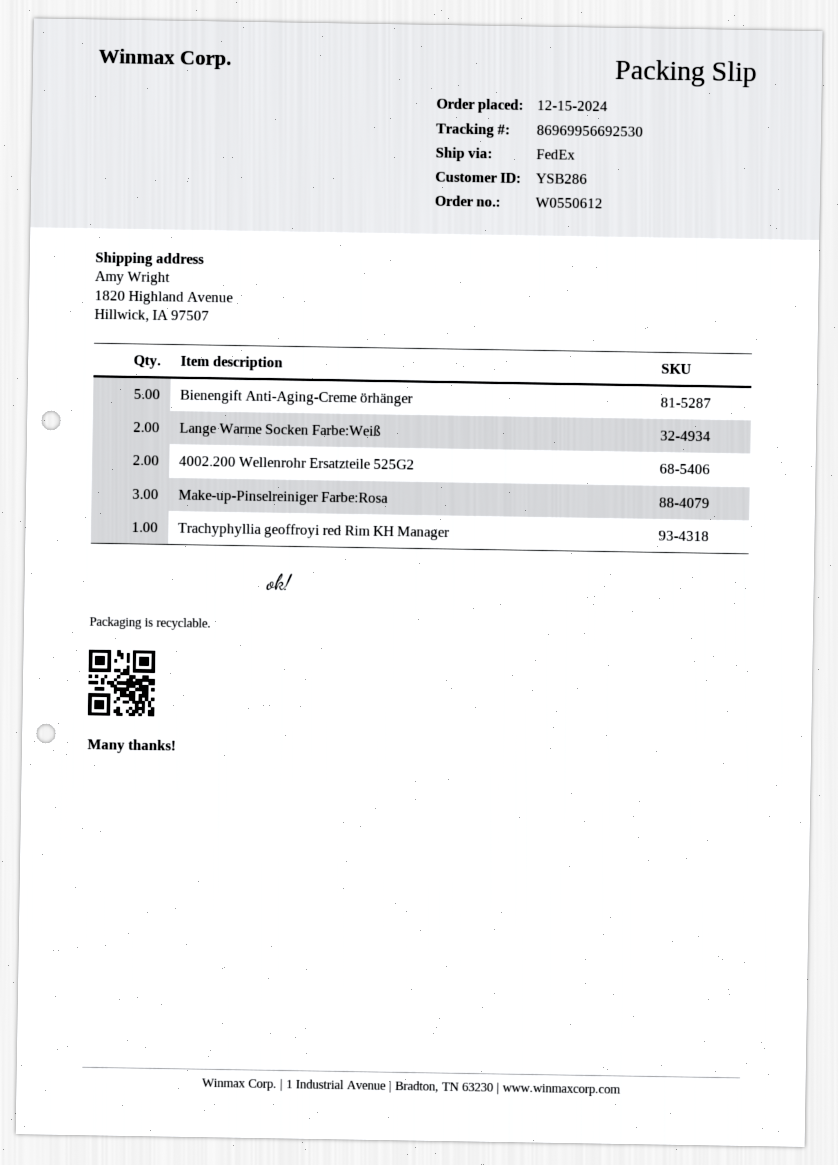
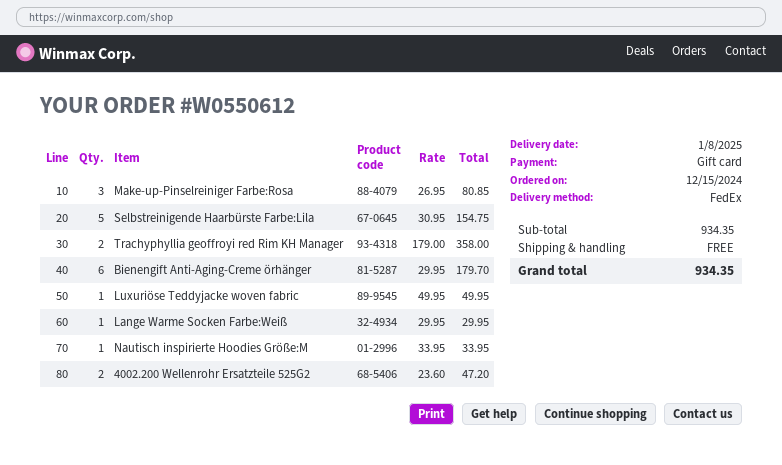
Bienengift Anti-Aging-Creme örhänger: 5 -> 6
Lange Warme Socken Farbe:Weiß: 2 -> 1
Trachyphyllia geoffroyi red Rim KH Manager: 1 -> 2
Selbstreinigende Haarbürste Farbe:Lila: none -> 5
Luxuriöse Teddyjacke woven fabric: none -> 1
Nautisch inspirierte Hoodies Größe:M: none -> 1

